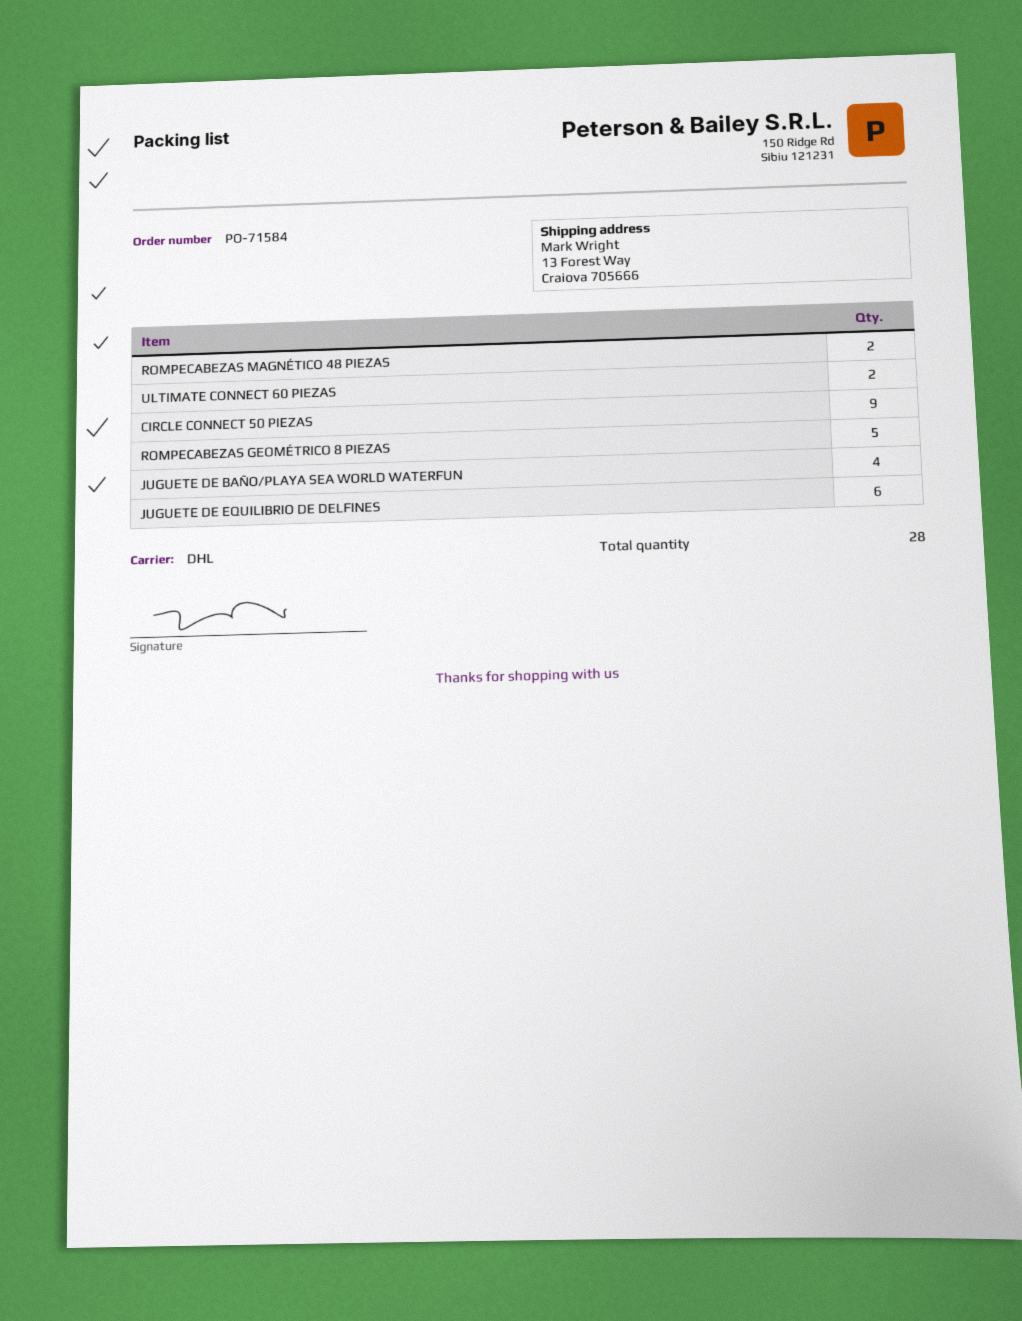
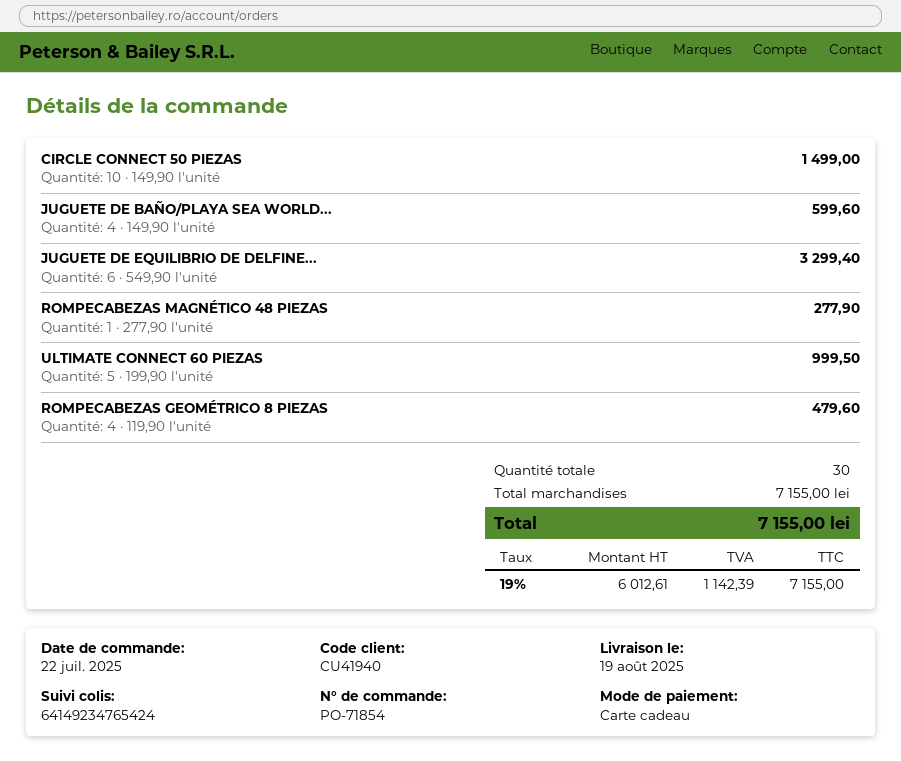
order number: PO-71584 -> PO-71854
ROMPECABEZAS MAGNÉTICO 48 PIEZAS: 2 -> 1
ULTIMATE CONNECT 60 PIEZAS: 2 -> 5
CIRCLE CONNECT 50 PIEZAS: 9 -> 10
ROMPECABEZAS GEOMÉTRICO 8 PIEZAS: 5 -> 4
total quantity: 28 -> 30

